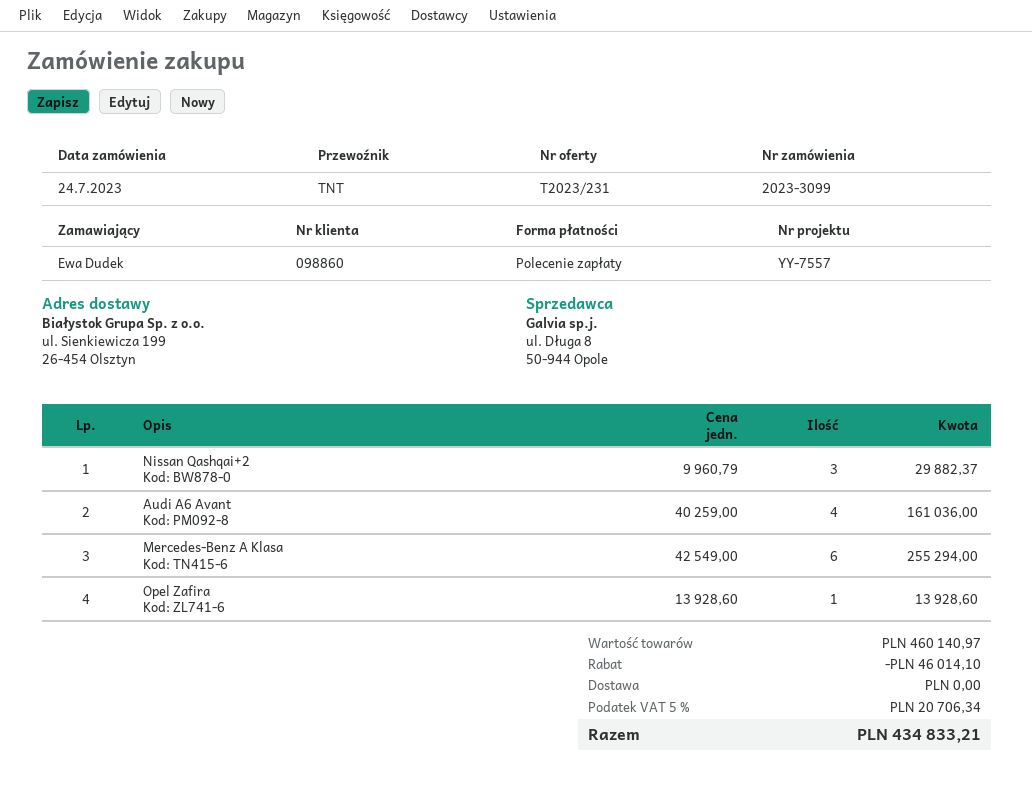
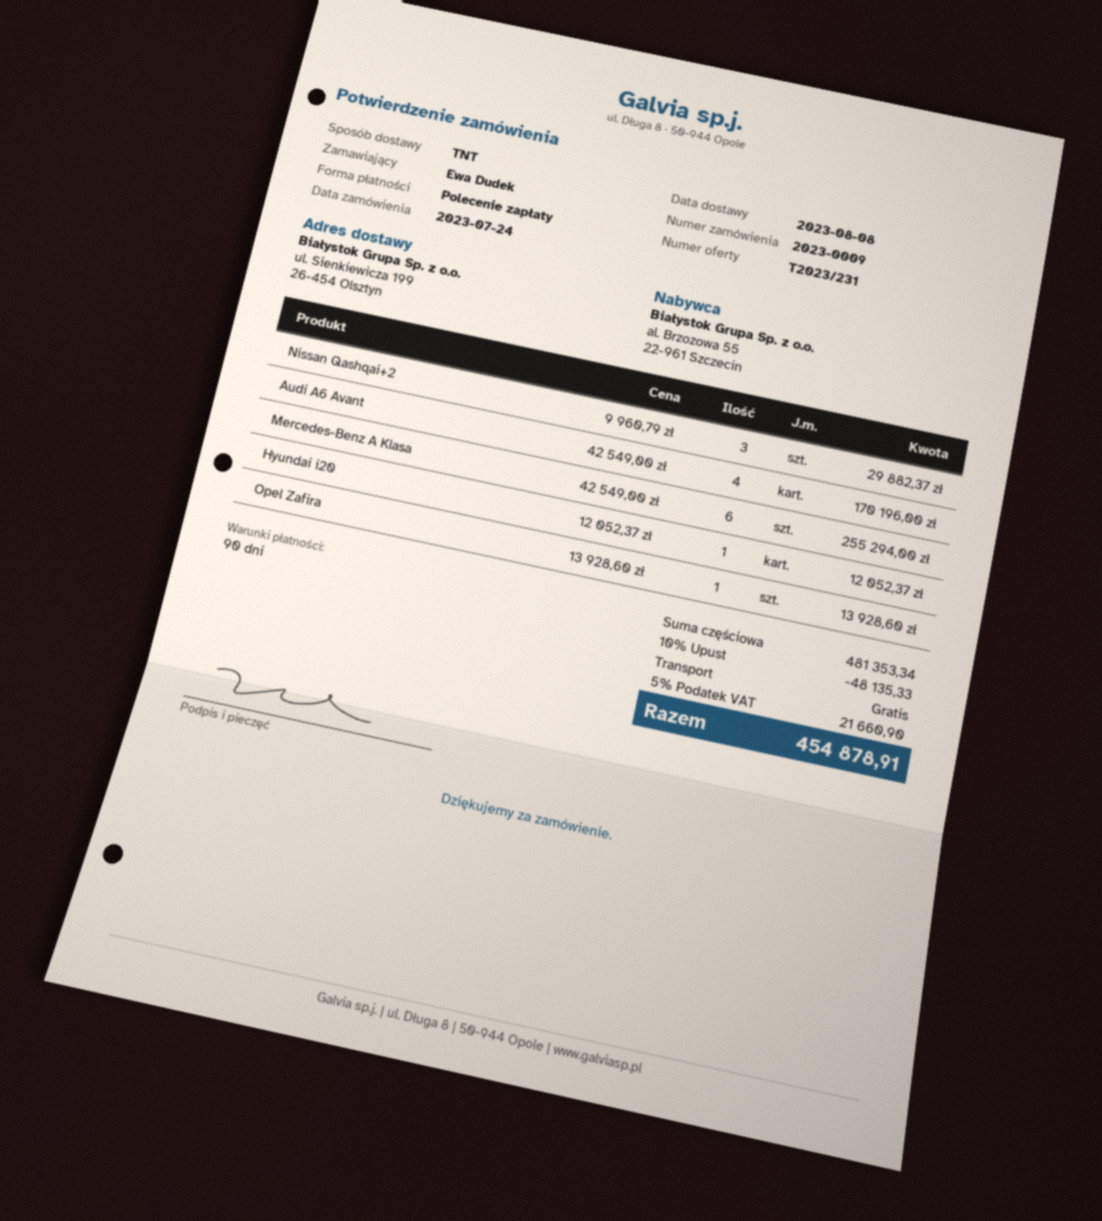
order number: 2023-3099 -> 2023-0009
Audi A6 Avant: 4 x 40259.00 = 161036.00 -> 4 x 42549.00 = 170196.00
Hyundai i20: none -> 1 x 12052.37 = 12052.37
subtotal: 460140.97 -> 481353.34
discount: 46014.10 -> 48135.33
tax: 5% = 20706.34 -> 5% = 21660.90
total: 434833.21 -> 454878.91

